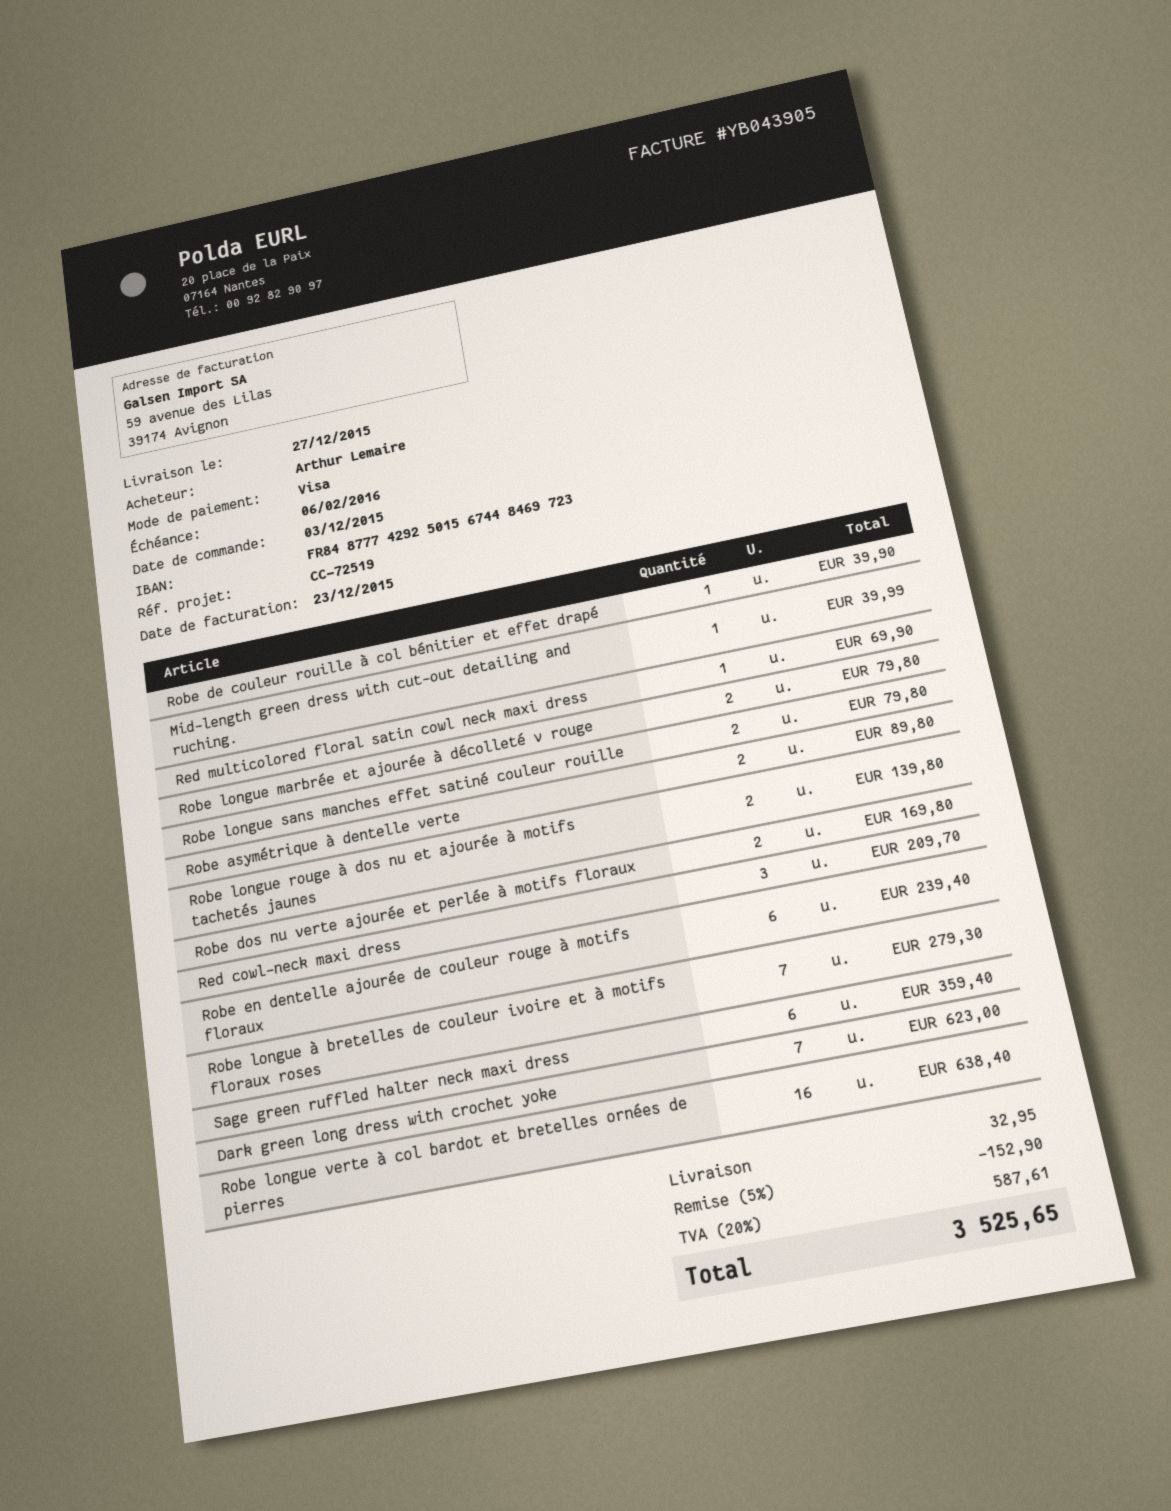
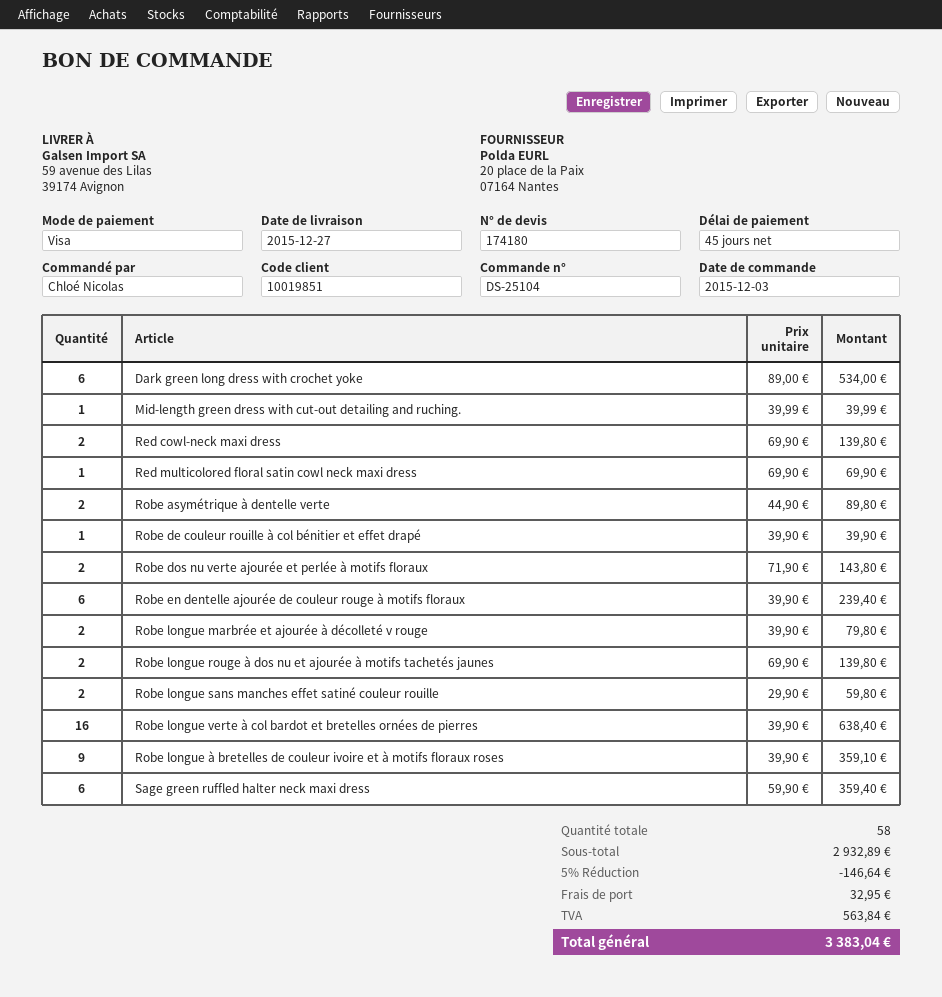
ordered by: Arthur Lemaire -> Chloé Nicolas
Robe longue sans manches effet satiné couleur rouille: 2 for 79.80 -> 2 for 59.80
Robe dos nu verte ajourée et perlée à motifs floraux: 2 for 169.80 -> 2 for 143.80
Red cowl-neck maxi dress: 3 for 209.70 -> 2 for 139.80
Robe longue à bretelles de couleur ivoire et à motifs floraux roses: 7 for 279.30 -> 9 for 359.10
Dark green long dress with crochet yoke: 7 for 623.00 -> 6 for 534.00
discount: 5% = 152.90 -> 5% = 146.64
tax: 587.61 -> 563.84
total: 3525.65 -> 3383.04

